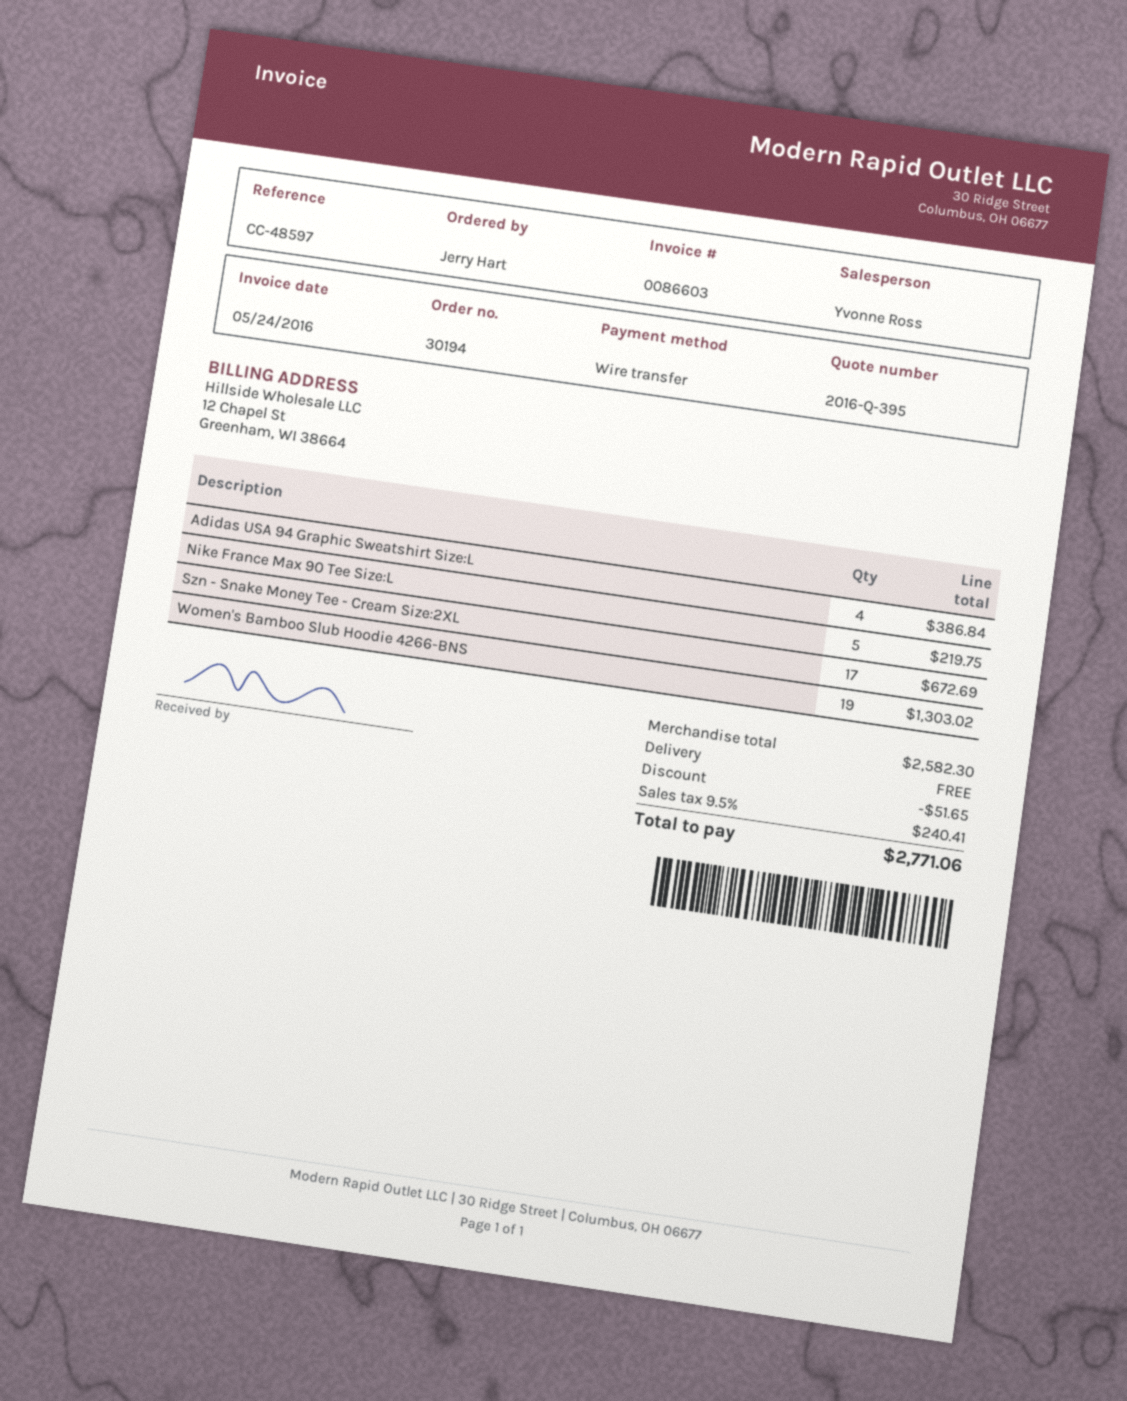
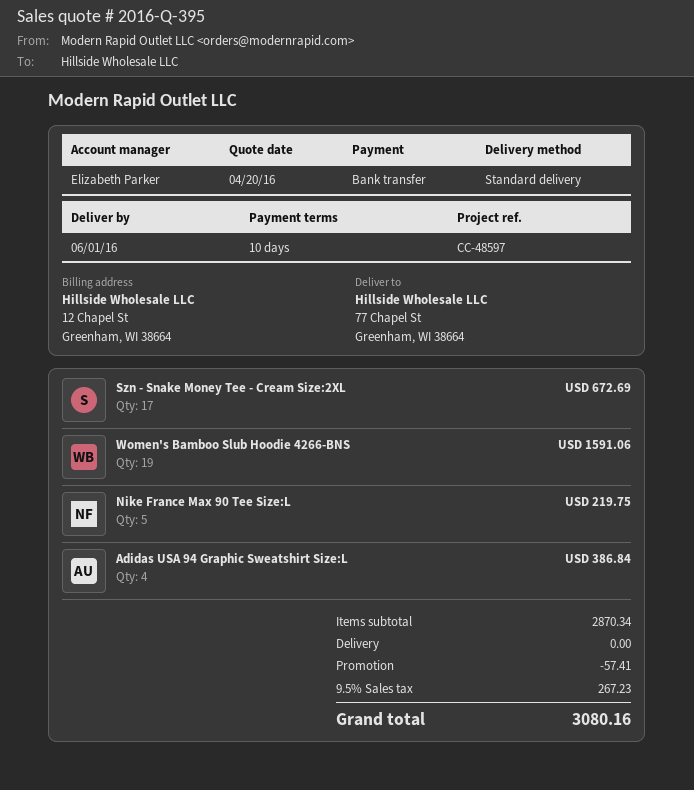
sales rep: Yvonne Ross -> Elizabeth Parker
Women's Bamboo Slub Hoodie 4266-BNS: 19 for 1303.02 -> 19 for 1591.06
subtotal: 2582.30 -> 2870.34
discount: 51.65 -> 57.41
tax: 9.5% = 240.41 -> 9.5% = 267.23
total: 2771.06 -> 3080.16

